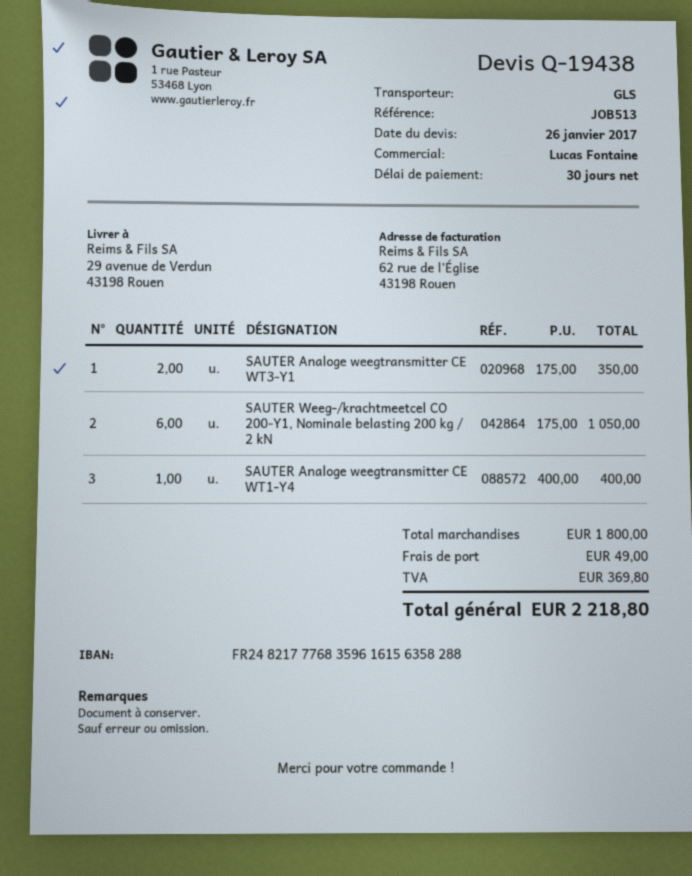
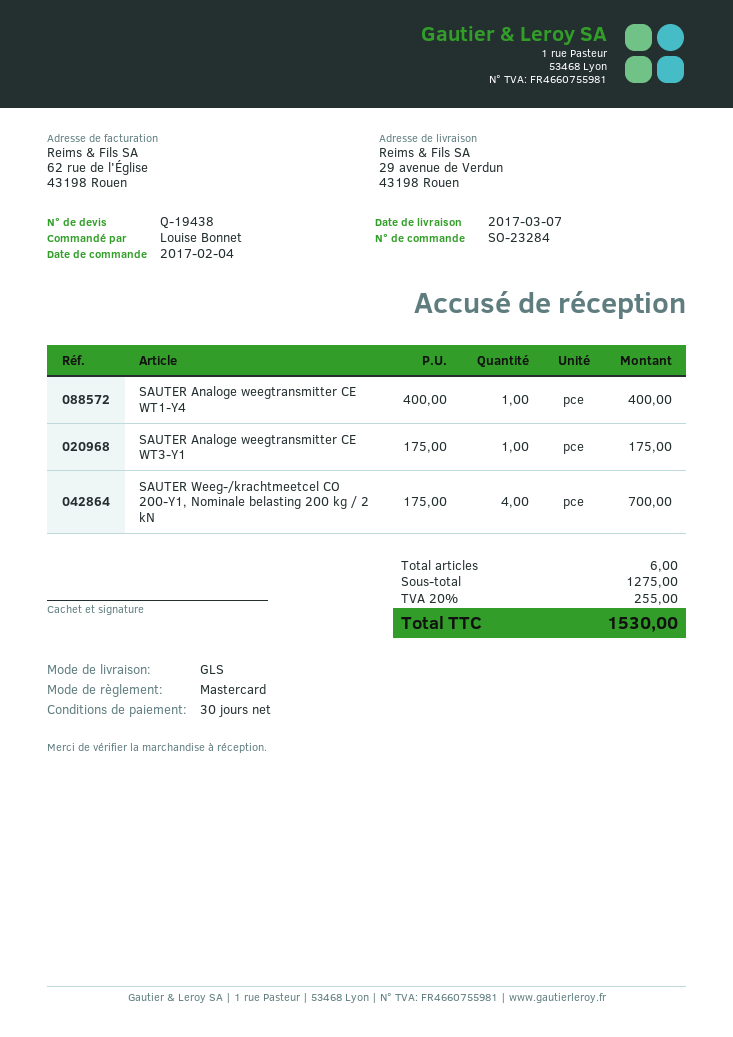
SAUTER Analoge weegtransmitter CE WT3-Y1: 2 x 175.00 = 350.00 -> 1 x 175.00 = 175.00
SAUTER Weeg-/krachtmeetcel CO 200-Y1, Nominale belasting 200 kg / 2 kN: 6 x 175.00 = 1050.00 -> 4 x 175.00 = 700.00
subtotal: 1800.00 -> 1275.00
shipping: 49.00 -> none
tax: 369.80 -> 255.00
total: 2218.80 -> 1530.00

